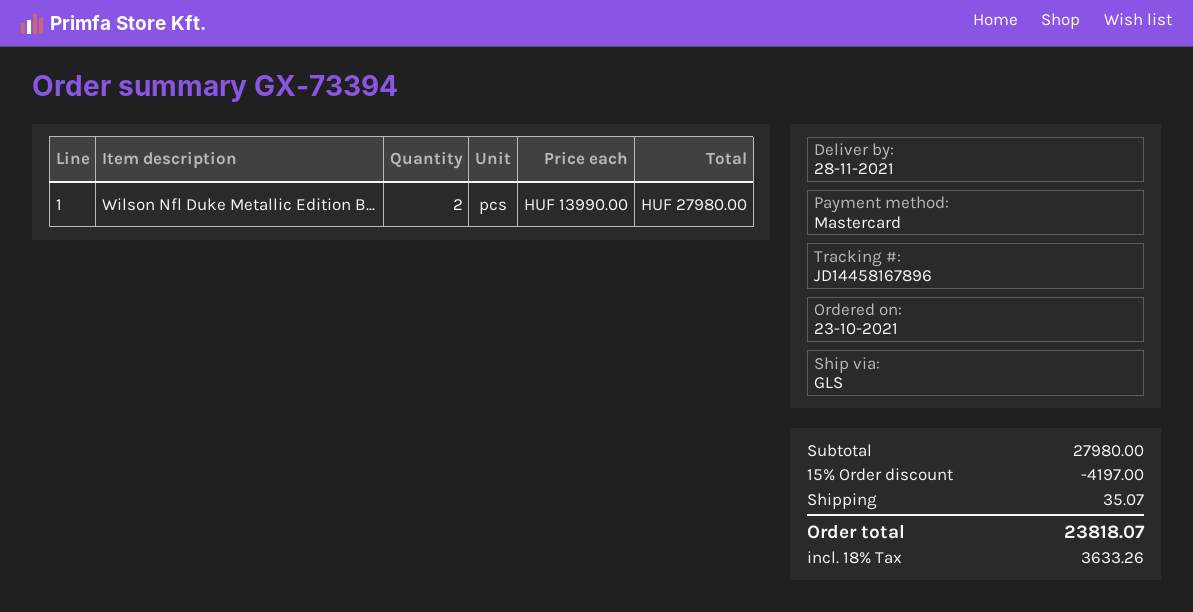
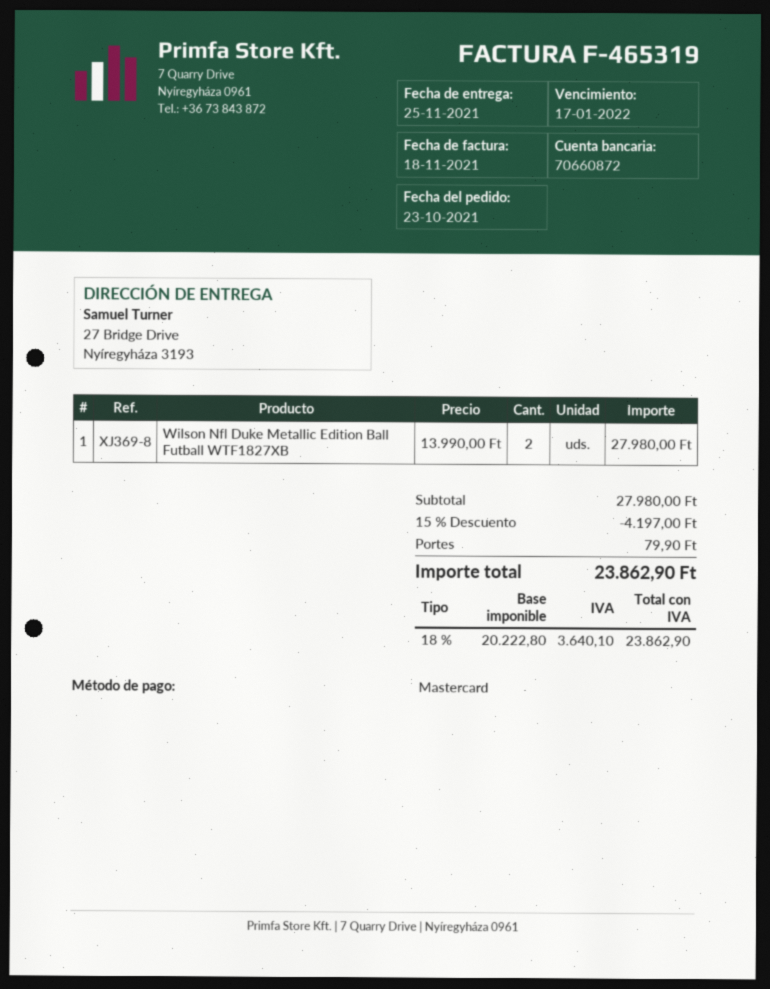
delivery date: 2021-11-28 -> 2021-11-25
shipping: 35.07 -> 79.90
tax: 18% = 3633.26 -> 18% = 3640.10
total: 23818.07 -> 23862.90

